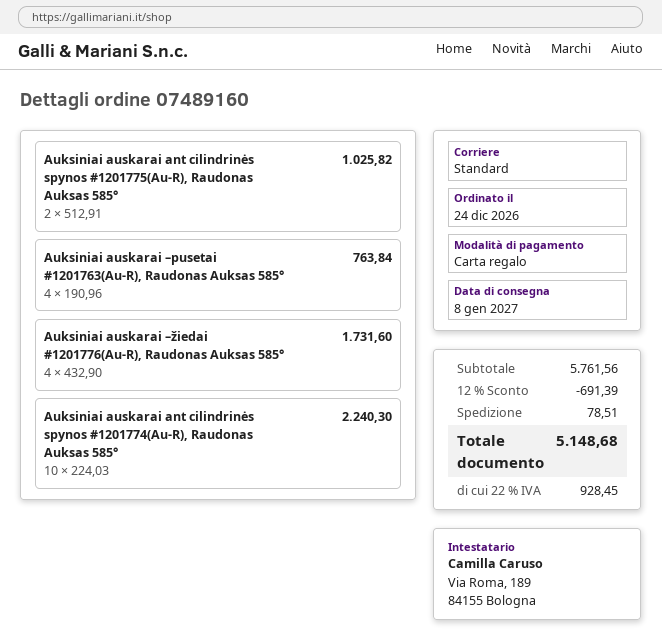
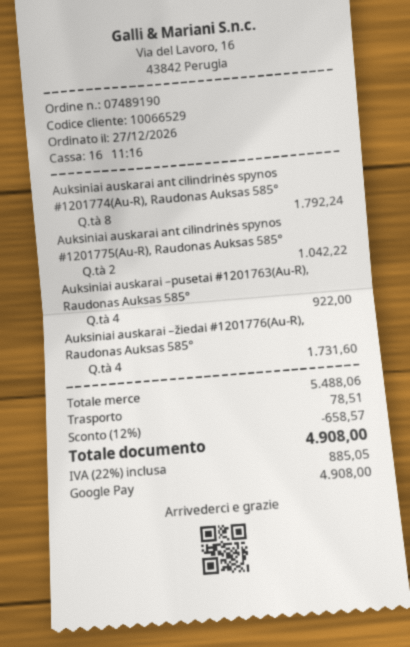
order number: 07489160 -> 07489190
order date: 2026-12-24 -> 2026-12-27
payment method: gift card -> Google Pay
Auksiniai auskarai ant cilindrinės spynos #1201775(Au-R), Raudonas Auksas 585°: 2 for 1025.82 -> 2 for 1042.22
Auksiniai auskarai –pusetai #1201763(Au-R), Raudonas Auksas 585°: 4 for 763.84 -> 4 for 922.00
Auksiniai auskarai ant cilindrinės spynos #1201774(Au-R), Raudonas Auksas 585°: 10 for 2240.30 -> 8 for 1792.24
subtotal: 5761.56 -> 5488.06
discount: 12% = 691.39 -> 12% = 658.57
tax: 22% = 928.45 -> 22% = 885.05
total: 5148.68 -> 4908.00

